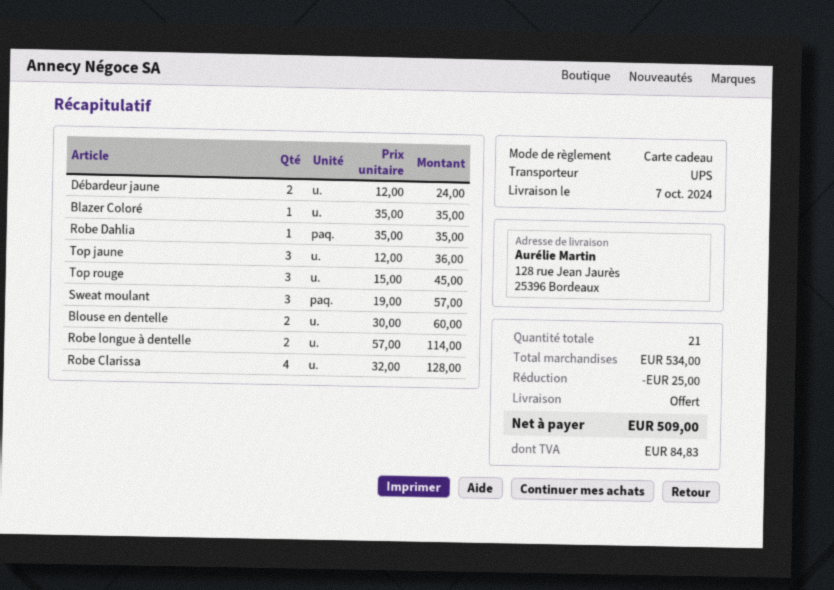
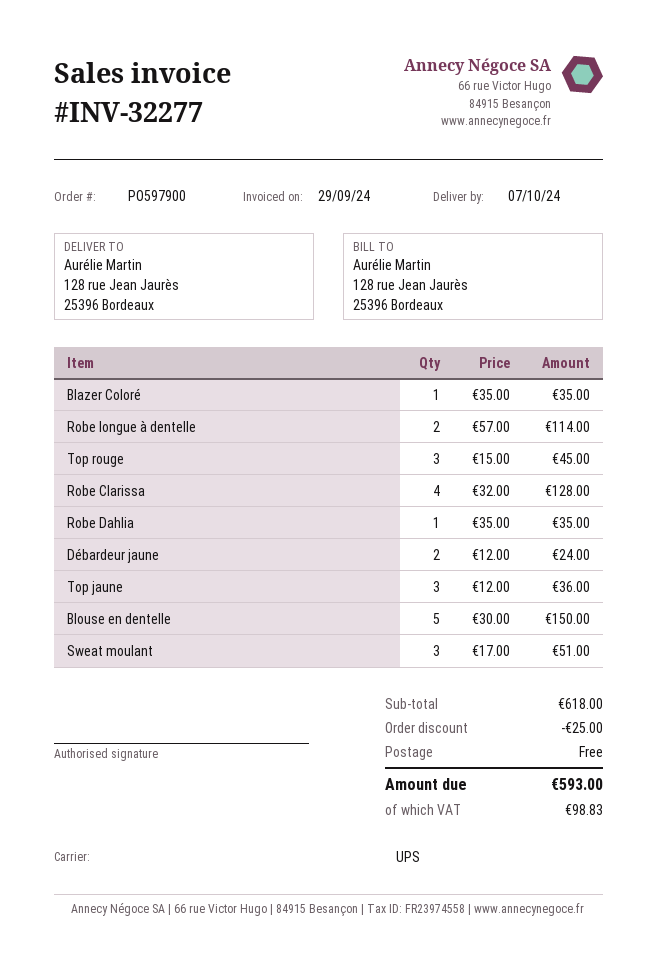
Sweat moulant: 3 x 19.00 = 57.00 -> 3 x 17.00 = 51.00
Blouse en dentelle: 2 x 30.00 = 60.00 -> 5 x 30.00 = 150.00
subtotal: 534.00 -> 618.00
tax: 84.83 -> 98.83
total: 509.00 -> 593.00

